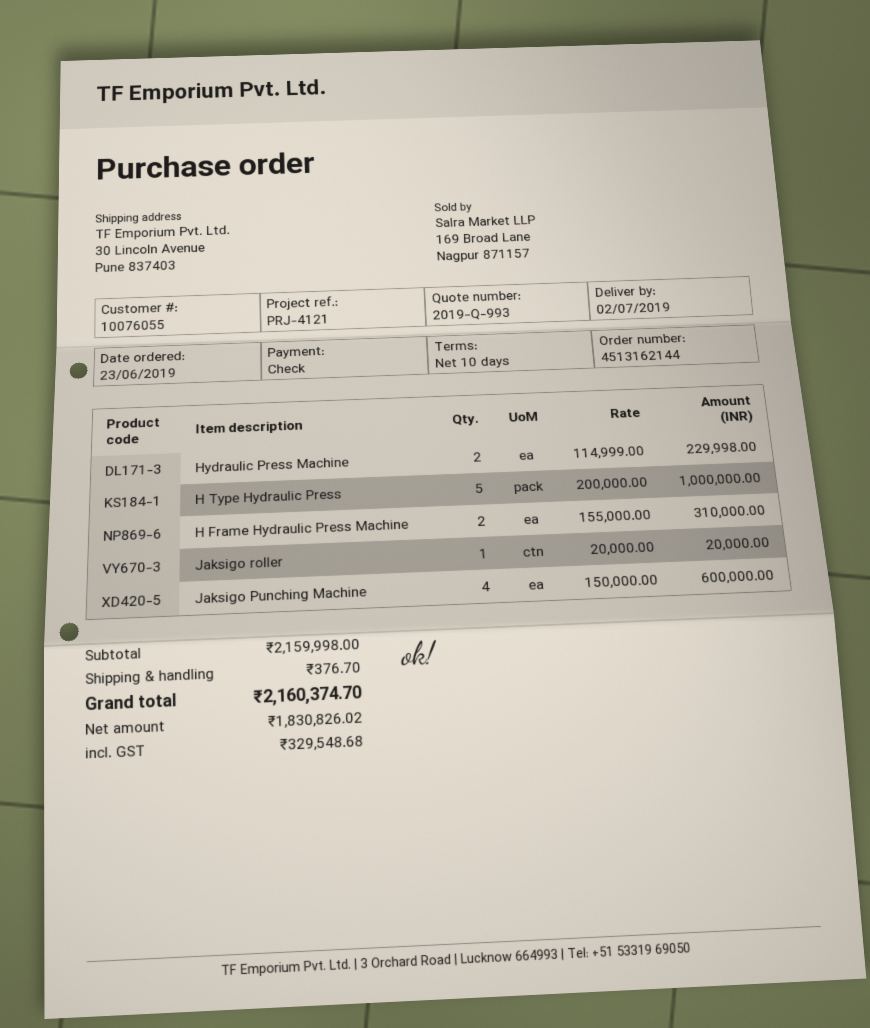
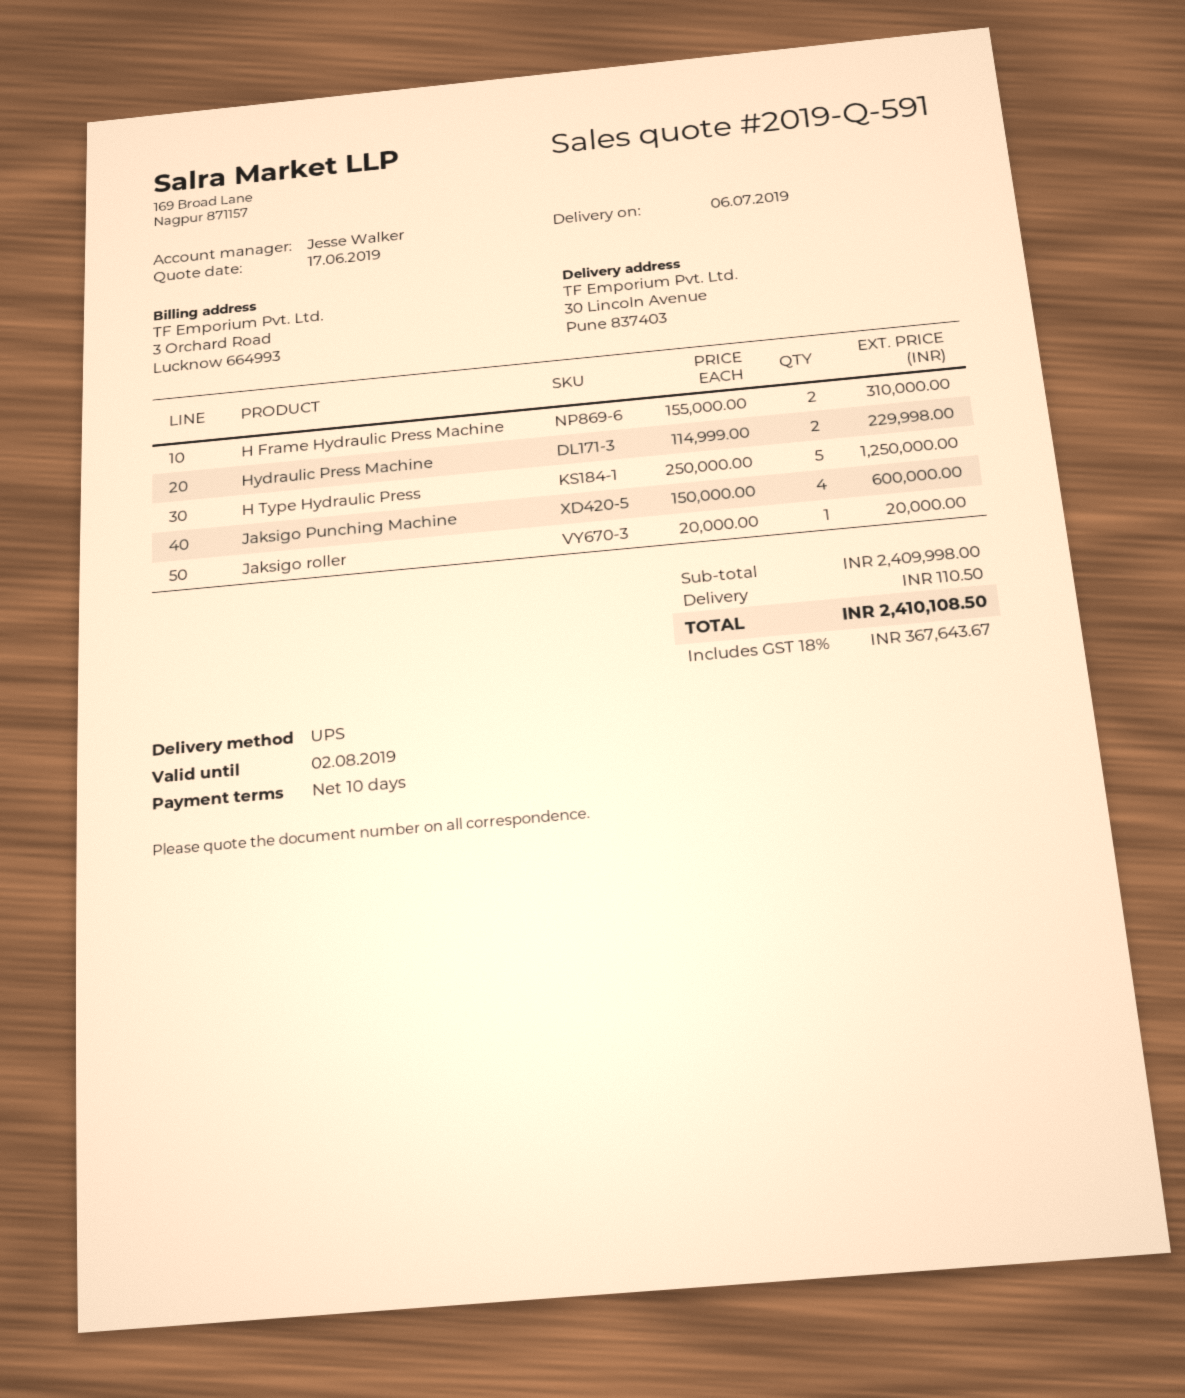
quote number: 2019-Q-993 -> 2019-Q-591
delivery date: 2019-07-02 -> 2019-07-06
H Type Hydraulic Press: 5 x 200000.00 = 1000000.00 -> 5 x 250000.00 = 1250000.00
subtotal: 2159998.00 -> 2409998.00
shipping: 376.70 -> 110.50
tax: 329548.68 -> 367643.67
total: 2160374.70 -> 2410108.50

